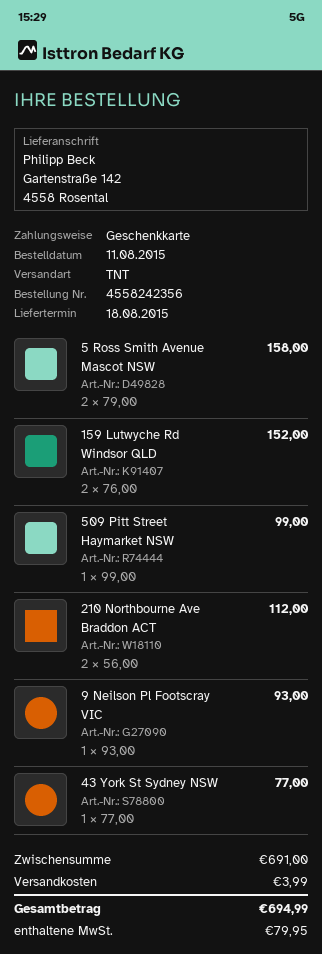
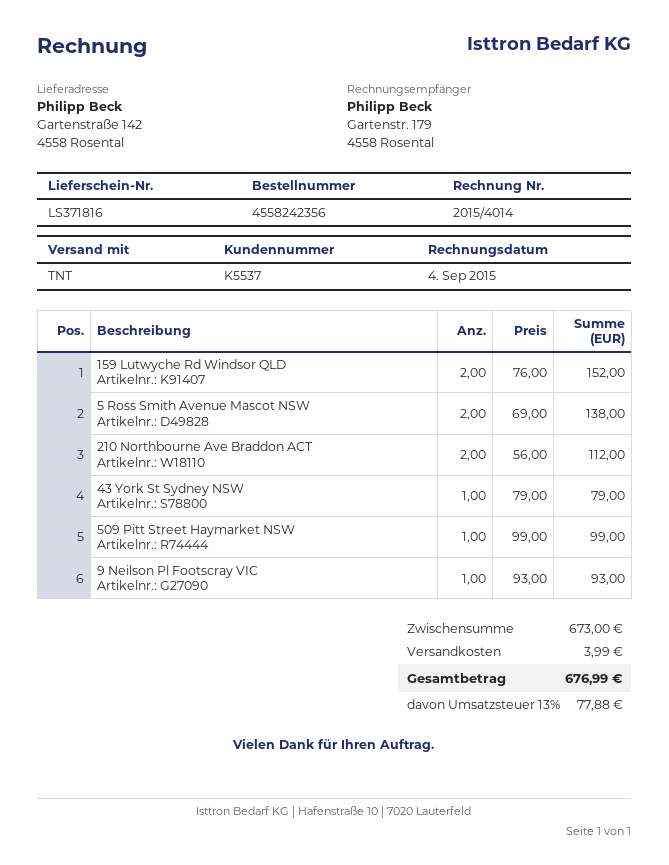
5 Ross Smith Avenue Mascot NSW: 2 x 79.00 = 158.00 -> 2 x 69.00 = 138.00
43 York St Sydney NSW: 1 x 77.00 = 77.00 -> 1 x 79.00 = 79.00
subtotal: 691.00 -> 673.00
tax: 79.95 -> 77.88
total: 694.99 -> 676.99

